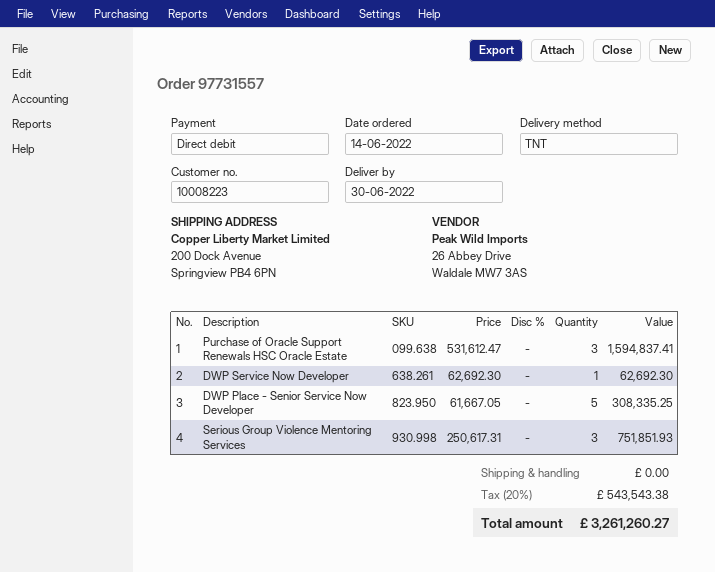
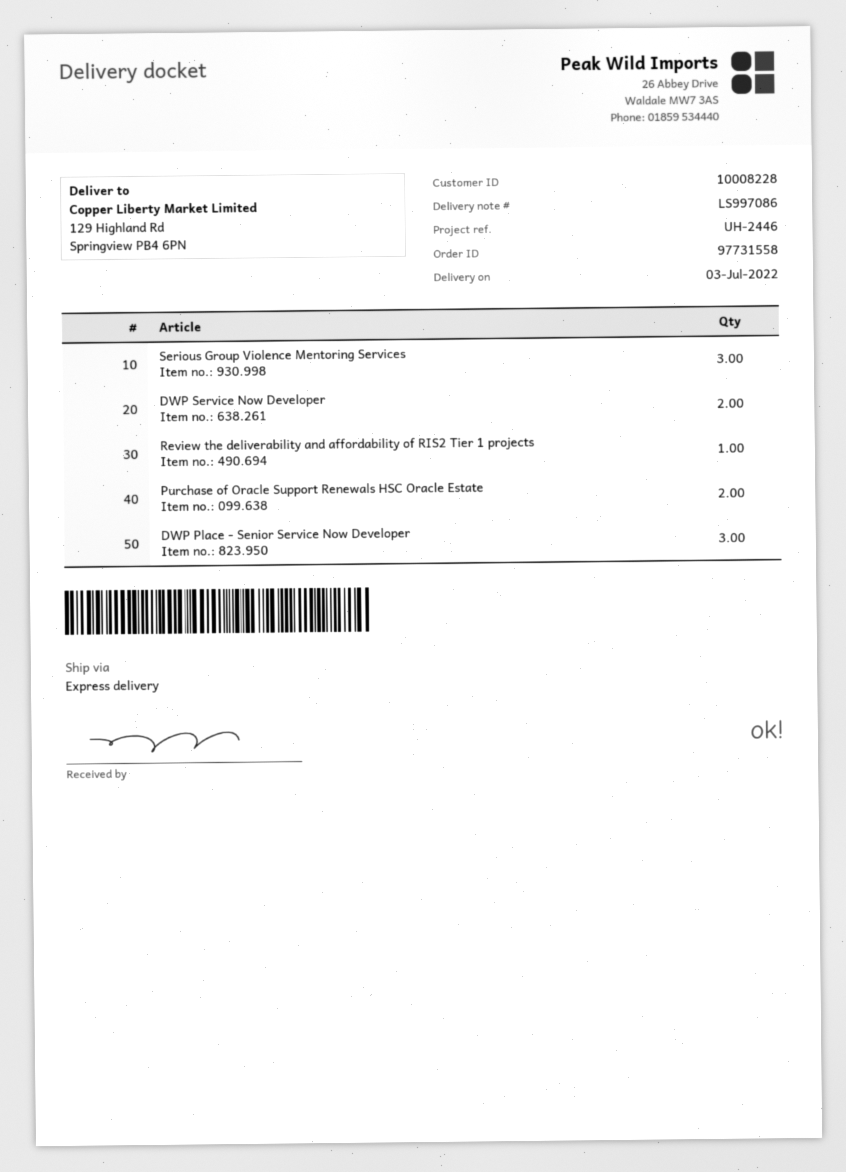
order number: 97731557 -> 97731558
delivery date: 2022-06-30 -> 2022-07-03
customer number: 10008223 -> 10008228
shipping method: TNT -> express
ship to: 200 Dock Avenue, Springview PB4 6PN -> 129 Highland Rd, Springview PB4 6PN
Purchase of Oracle Support Renewals HSC Oracle Estate: 3 -> 2
DWP Service Now Developer: 1 -> 2
DWP Place - Senior Service Now Developer: 5 -> 3
Review the deliverability and affordability of RIS2 Tier 1 projects: none -> 1

